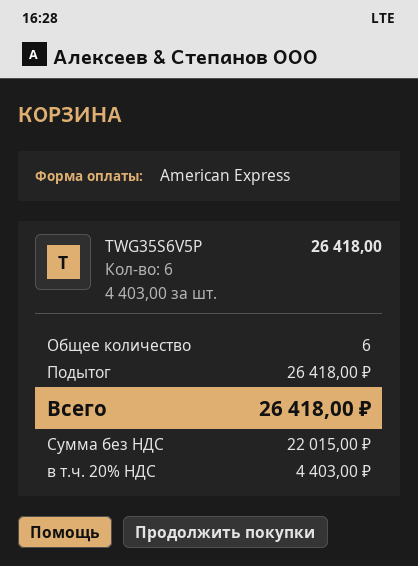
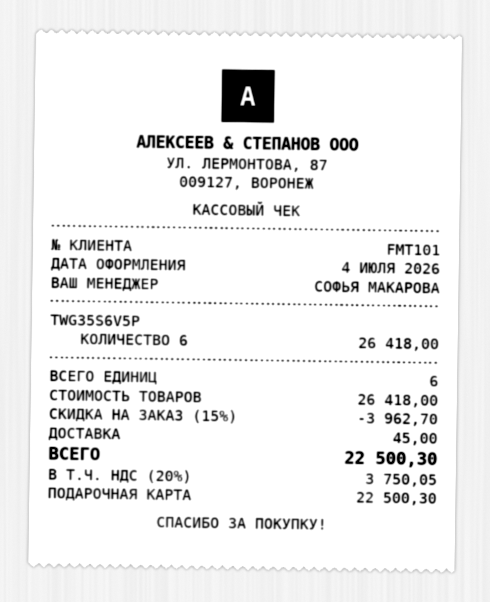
payment method: American Express -> gift card
discount: none -> 15% = 3962.70
shipping: none -> 45.00
tax: 20% = 4403.00 -> 20% = 3750.05
total: 26418.00 -> 22500.30

